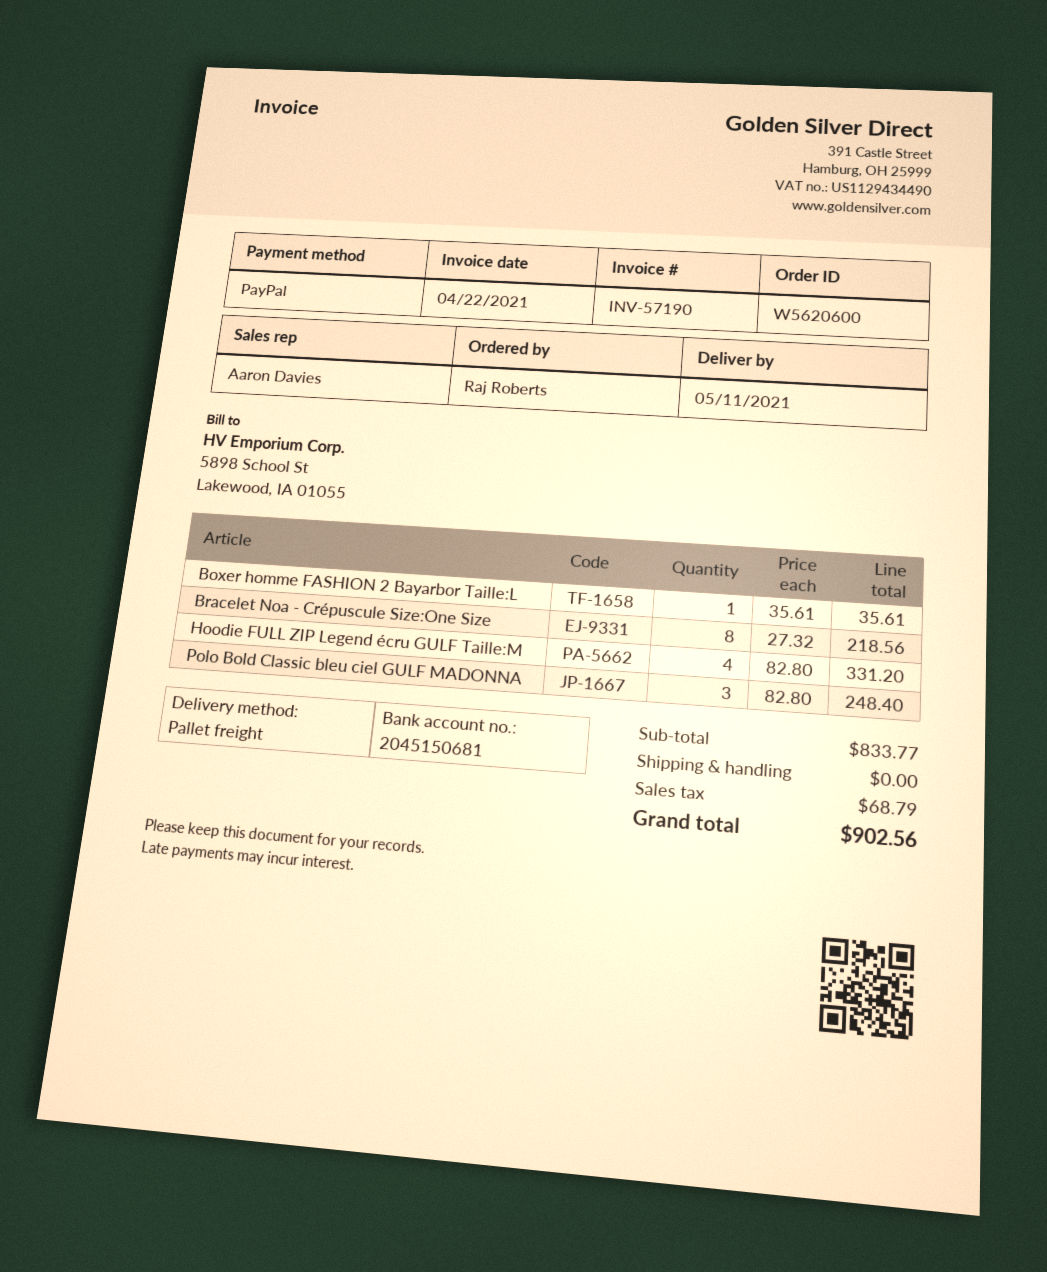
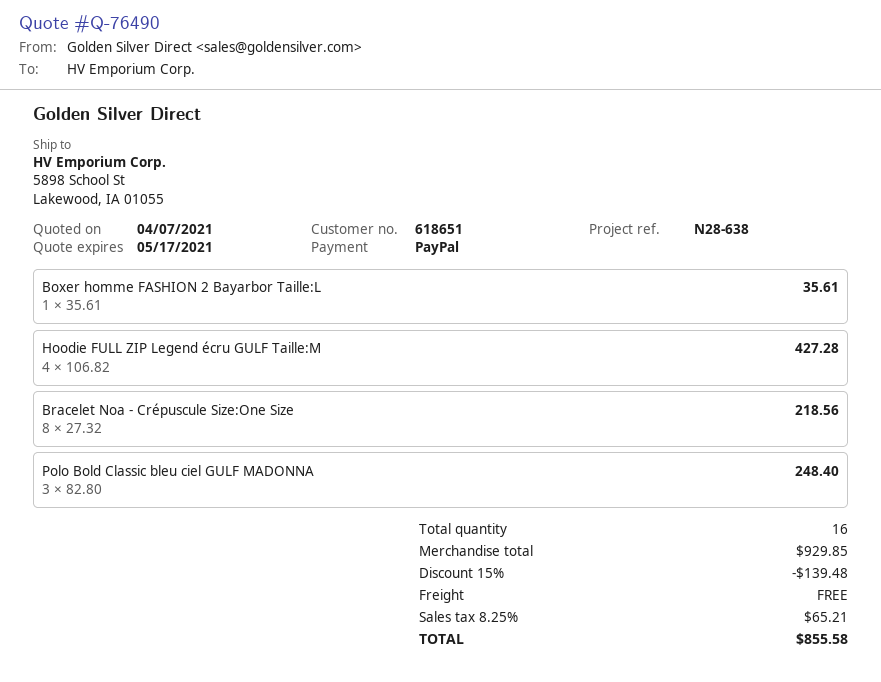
Hoodie FULL ZIP Legend écru GULF Taille:M: 4 x 82.80 = 331.20 -> 4 x 106.82 = 427.28
subtotal: 833.77 -> 929.85
discount: none -> 15% = 139.48
tax: 68.79 -> 65.21
total: 902.56 -> 855.58

